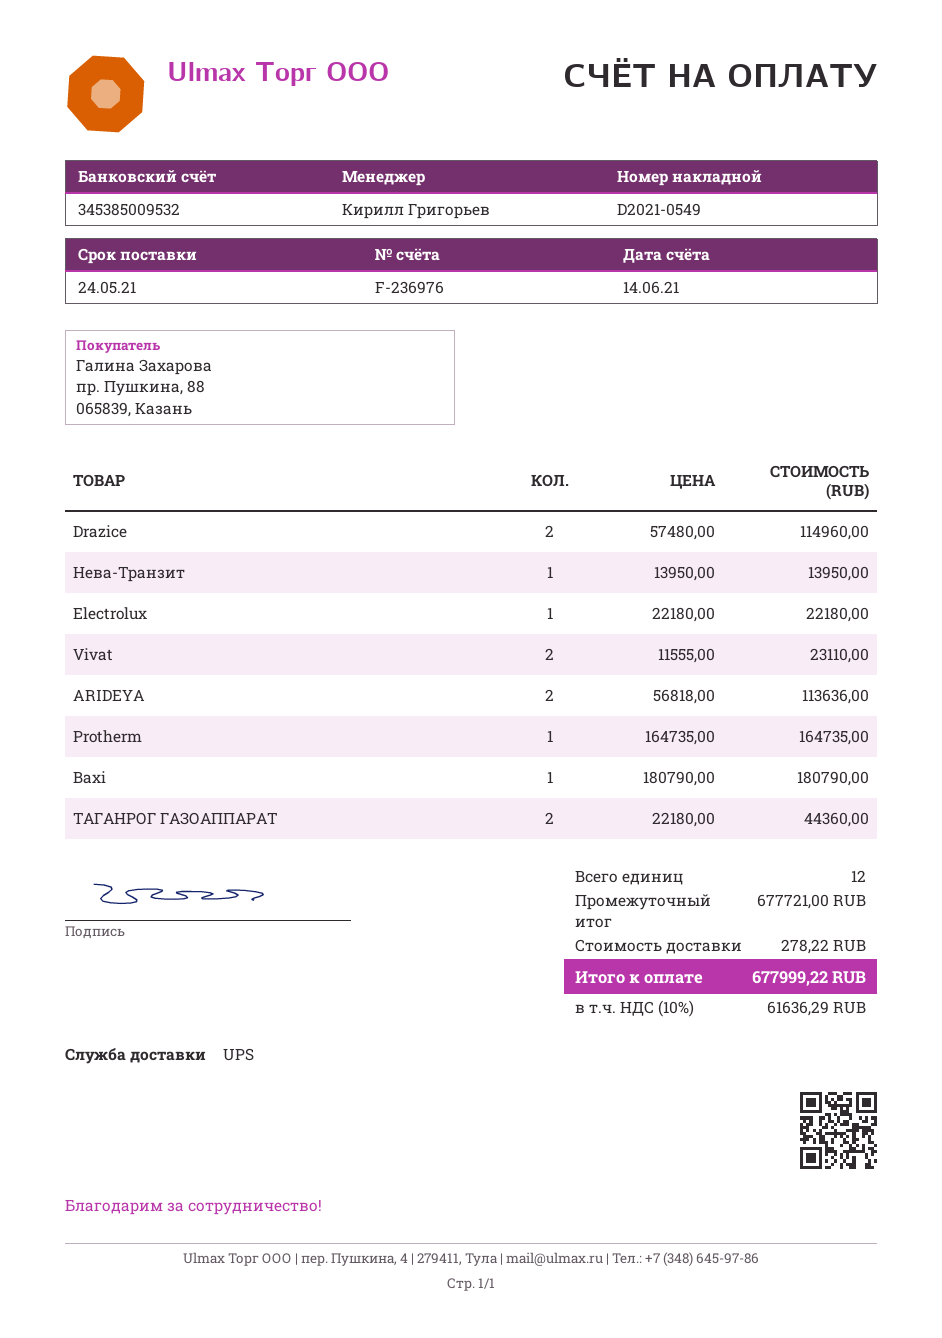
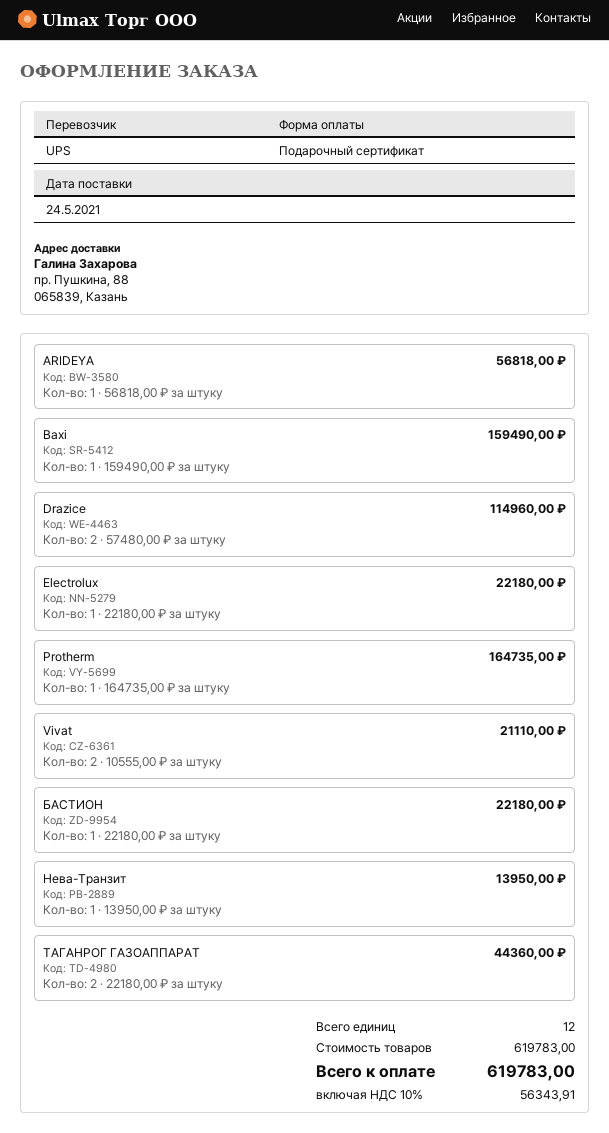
Vivat: 2 x 11555.00 = 23110.00 -> 2 x 10555.00 = 21110.00
ARIDEYA: 2 x 56818.00 = 113636.00 -> 1 x 56818.00 = 56818.00
Baxi: 1 x 180790.00 = 180790.00 -> 1 x 159490.00 = 159490.00
БАСТИОН: none -> 1 x 22180.00 = 22180.00
subtotal: 677721.00 -> 619783.00
shipping: 278.22 -> none
tax: 10% = 61636.29 -> 10% = 56343.91
total: 677999.22 -> 619783.00

